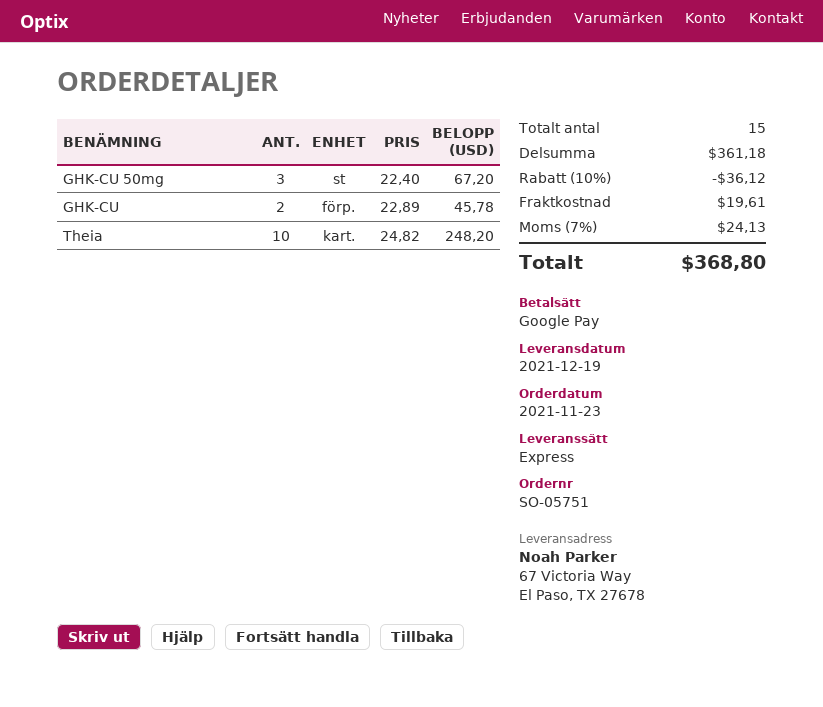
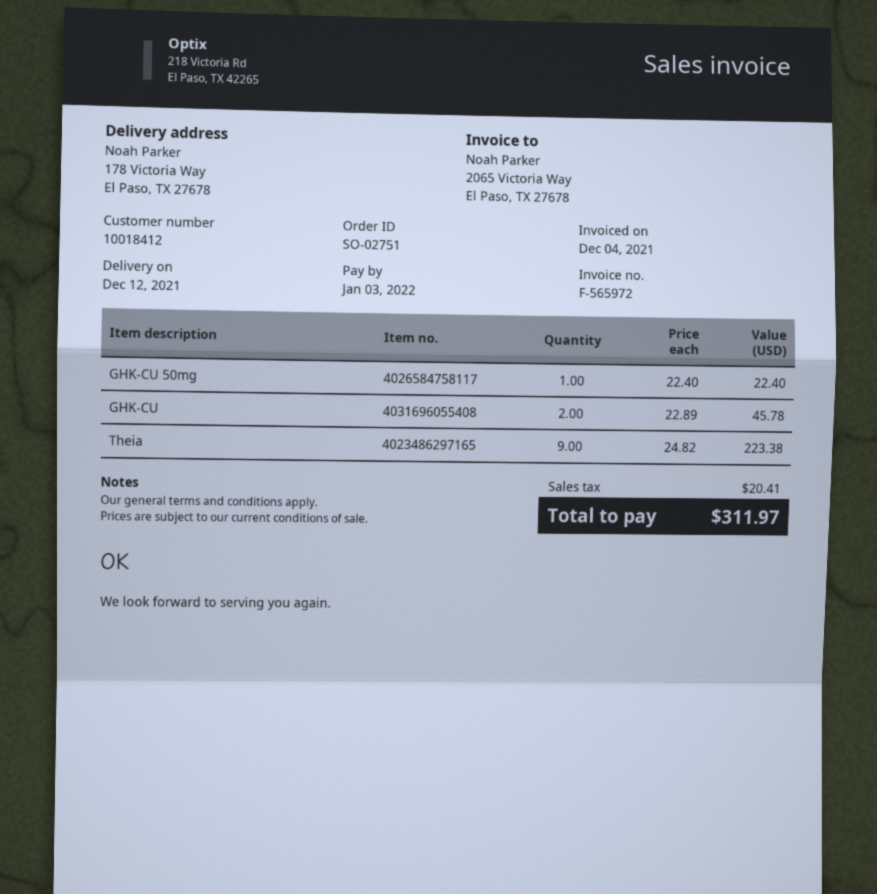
order number: SO-05751 -> SO-02751
delivery date: 2021-12-19 -> 2021-12-12
ship to: 67 Victoria Way, El Paso, TX 27678 -> 178 Victoria Way, El Paso, TX 27678
GHK-CU 50mg: 3 x 22.40 = 67.20 -> 1 x 22.40 = 22.40
Theia: 10 x 24.82 = 248.20 -> 9 x 24.82 = 223.38
discount: 10% = 36.12 -> none
shipping: 19.61 -> none
tax: 24.13 -> 20.41
total: 368.80 -> 311.97

